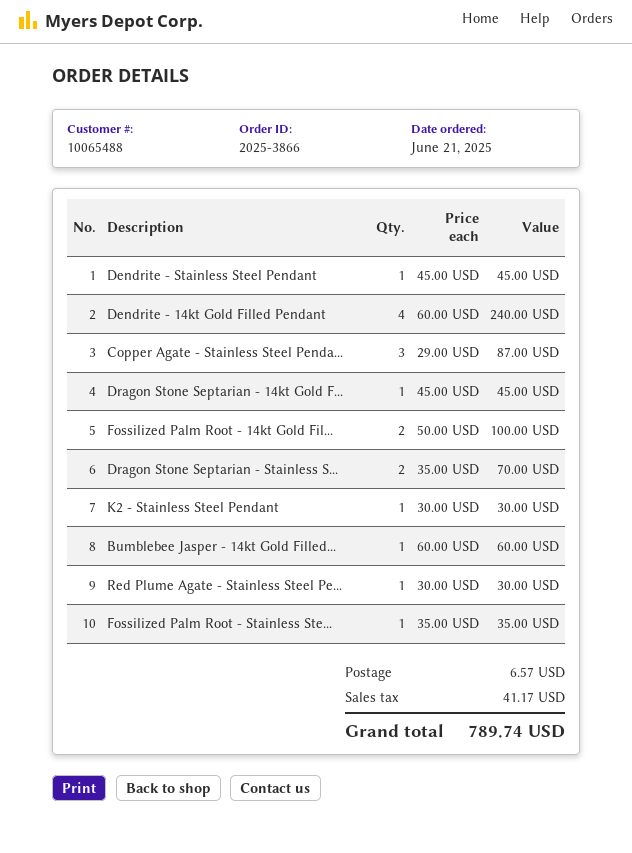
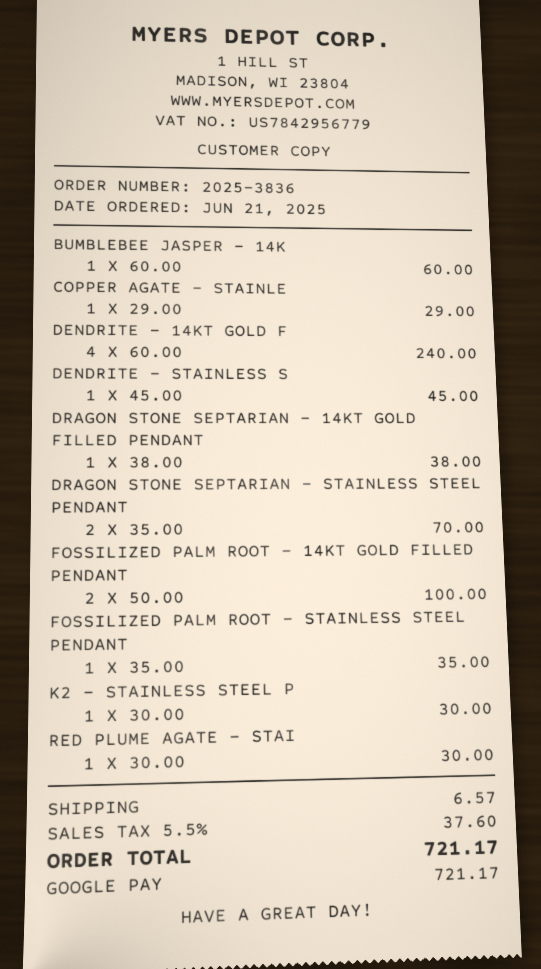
order number: 2025-3866 -> 2025-3836
Copper Agate - Stainless Steel Penda...: 3 x 29.00 = 87.00 -> 1 x 29.00 = 29.00
Dragon Stone Septarian - 14kt Gold F...: 1 x 45.00 = 45.00 -> 1 x 38.00 = 38.00
tax: 41.17 -> 37.60
total: 789.74 -> 721.17

